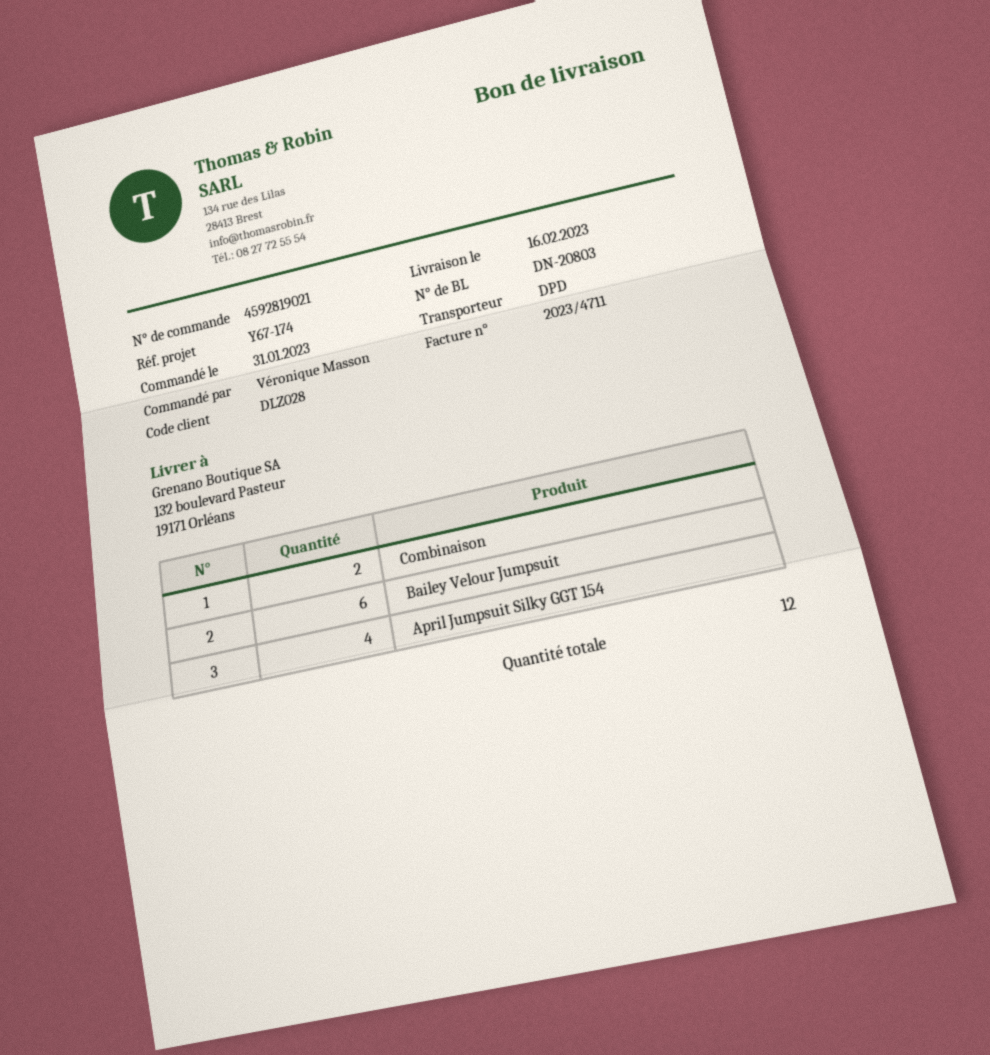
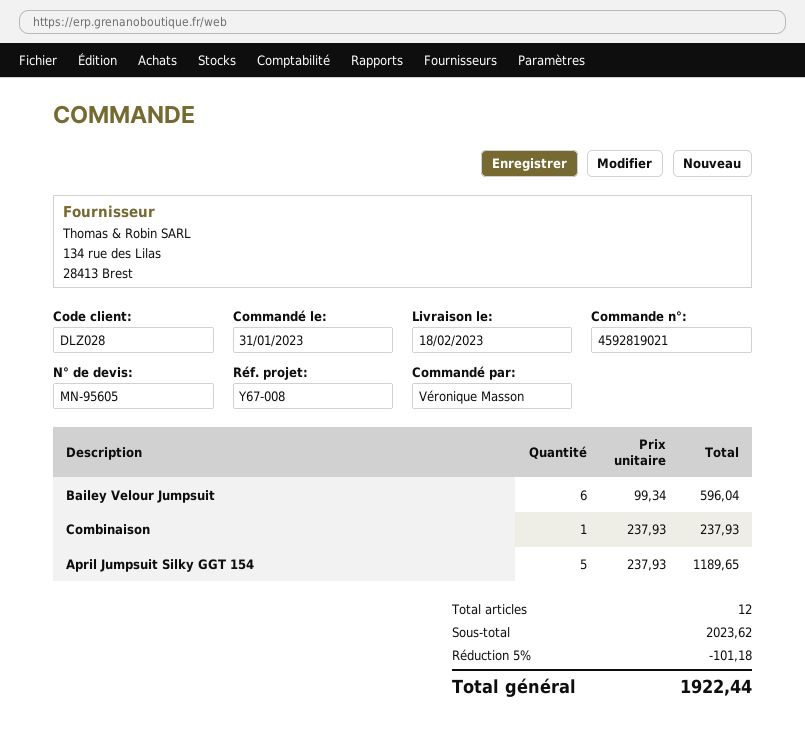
delivery date: 2023-02-16 -> 2023-02-18
reference: Y67-174 -> Y67-008
Combinaison: 2 -> 1
April Jumpsuit Silky GGT 154: 4 -> 5

